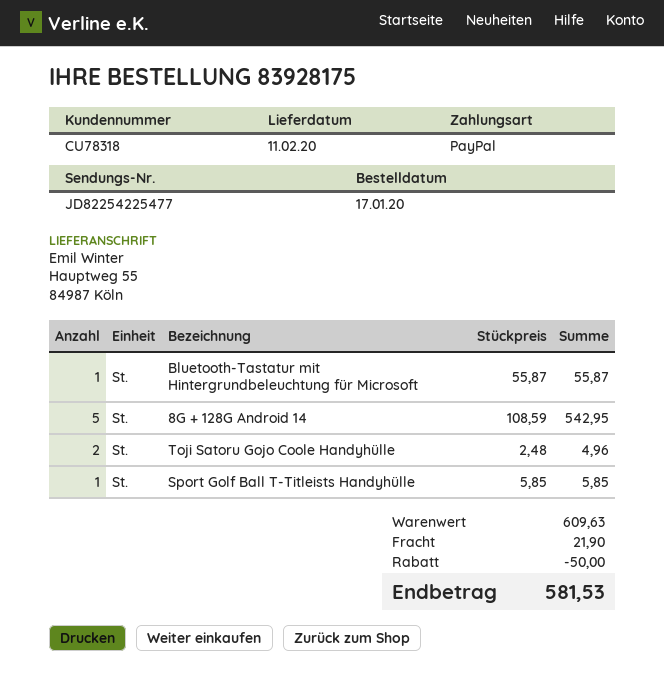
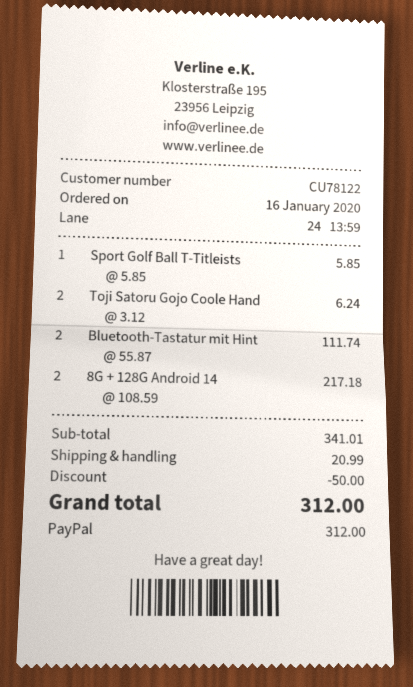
order date: 2020-01-17 -> 2020-01-16
customer number: CU78318 -> CU78122
Bluetooth-Tastatur mit Hintergrundbeleuchtung für Microsoft: 1 x 55.87 = 55.87 -> 2 x 55.87 = 111.74
8G + 128G Android 14: 5 x 108.59 = 542.95 -> 2 x 108.59 = 217.18
Toji Satoru Gojo Coole Handyhülle: 2 x 2.48 = 4.96 -> 2 x 3.12 = 6.24
subtotal: 609.63 -> 341.01
shipping: 21.90 -> 20.99
total: 581.53 -> 312.00

